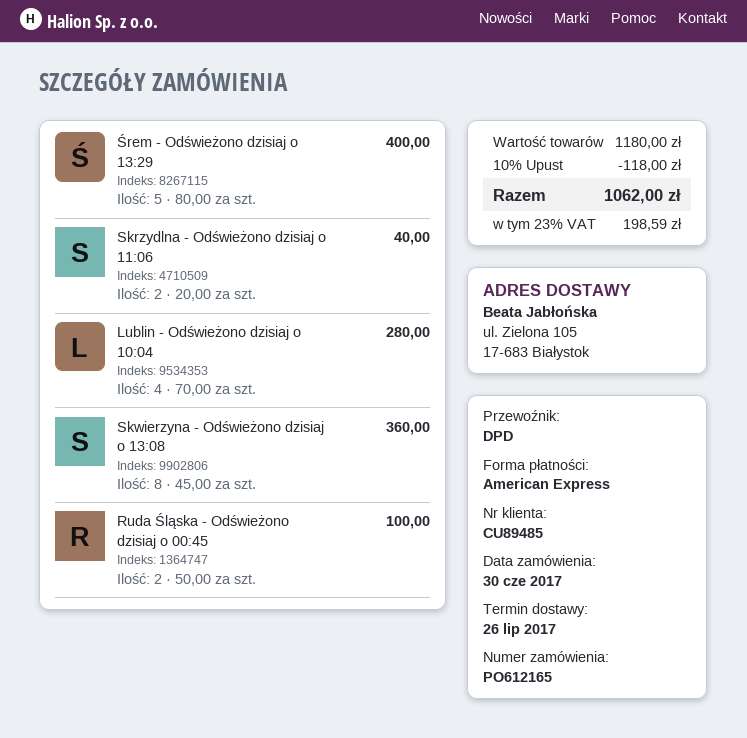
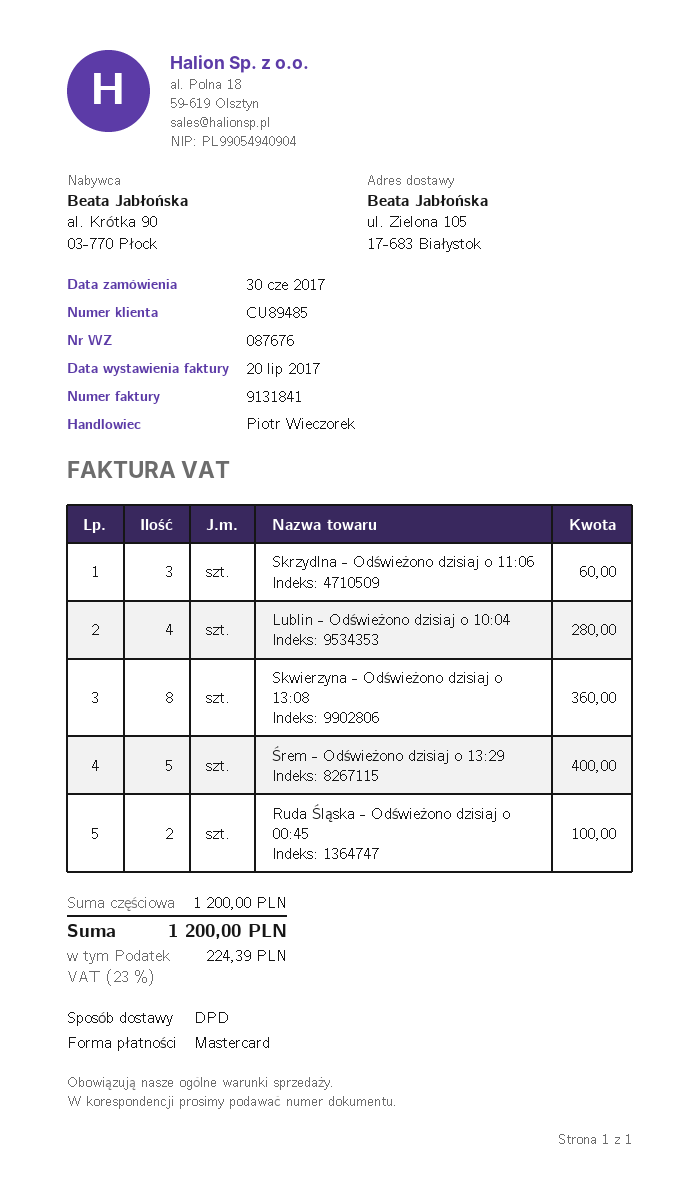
payment method: American Express -> Mastercard
Skrzydlna - Odświeżono dzisiaj o 11:06: 2 for 40.00 -> 3 for 60.00
subtotal: 1180.00 -> 1200.00
discount: 10% = 118.00 -> none
tax: 23% = 198.59 -> 23% = 224.39
total: 1062.00 -> 1200.00

